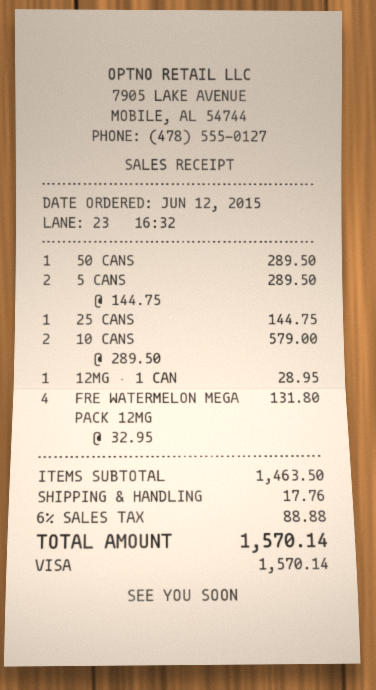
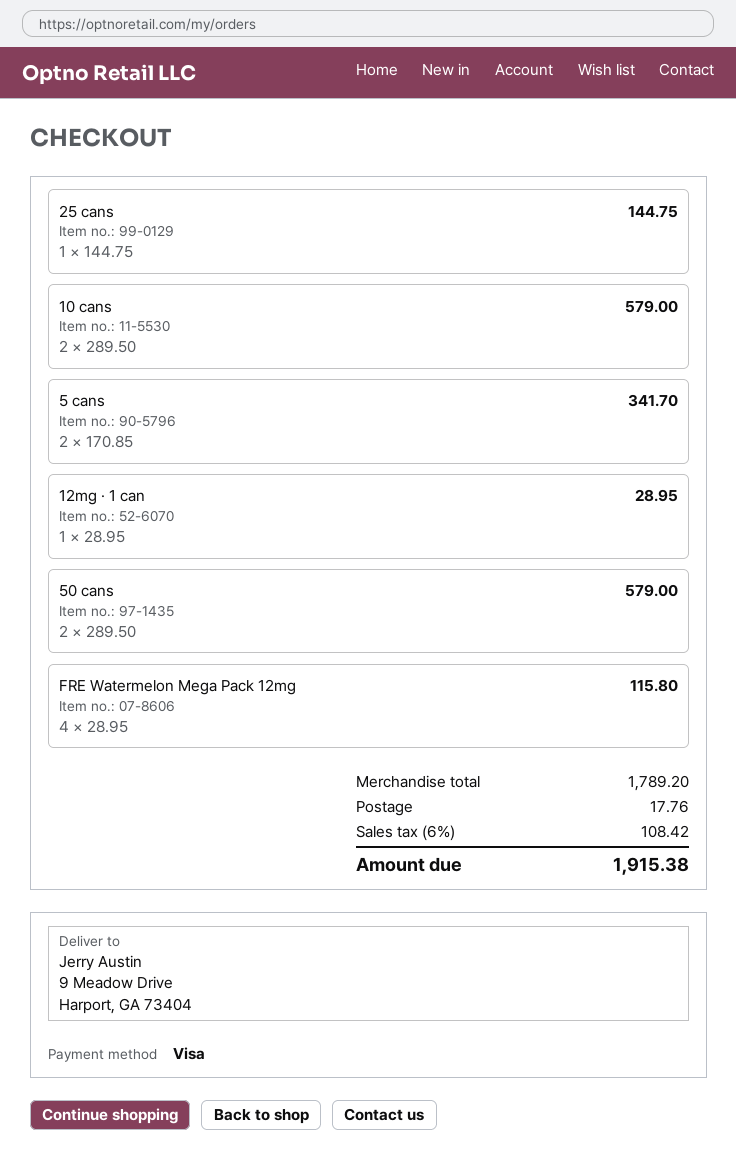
50 CANS: 1 x 289.50 = 289.50 -> 2 x 289.50 = 579.00
5 CANS: 2 x 144.75 = 289.50 -> 2 x 170.85 = 341.70
FRE WATERMELON MEGA PACK 12MG: 4 x 32.95 = 131.80 -> 4 x 28.95 = 115.80
subtotal: 1463.50 -> 1789.20
tax: 6% = 88.88 -> 6% = 108.42
total: 1570.14 -> 1915.38

